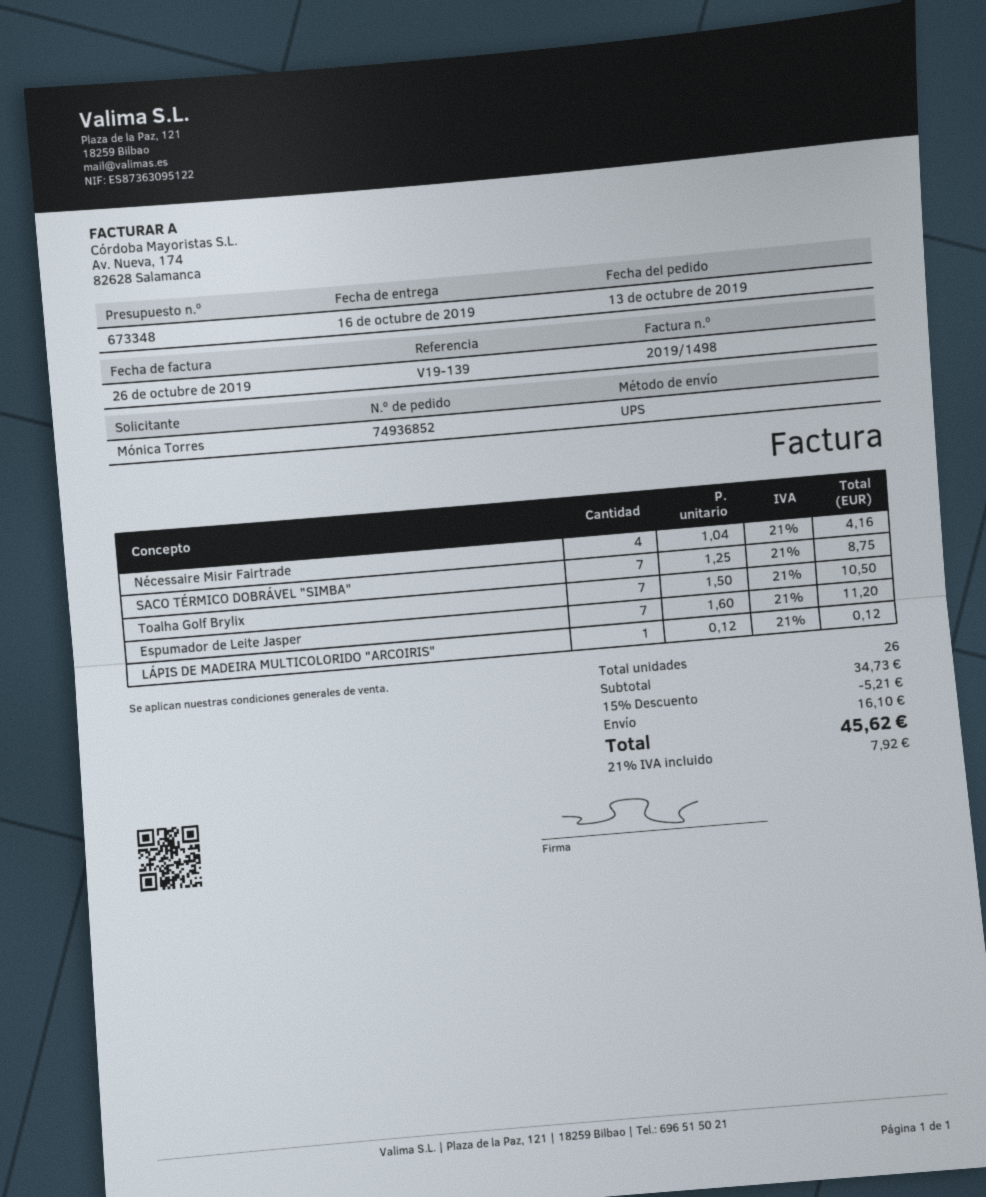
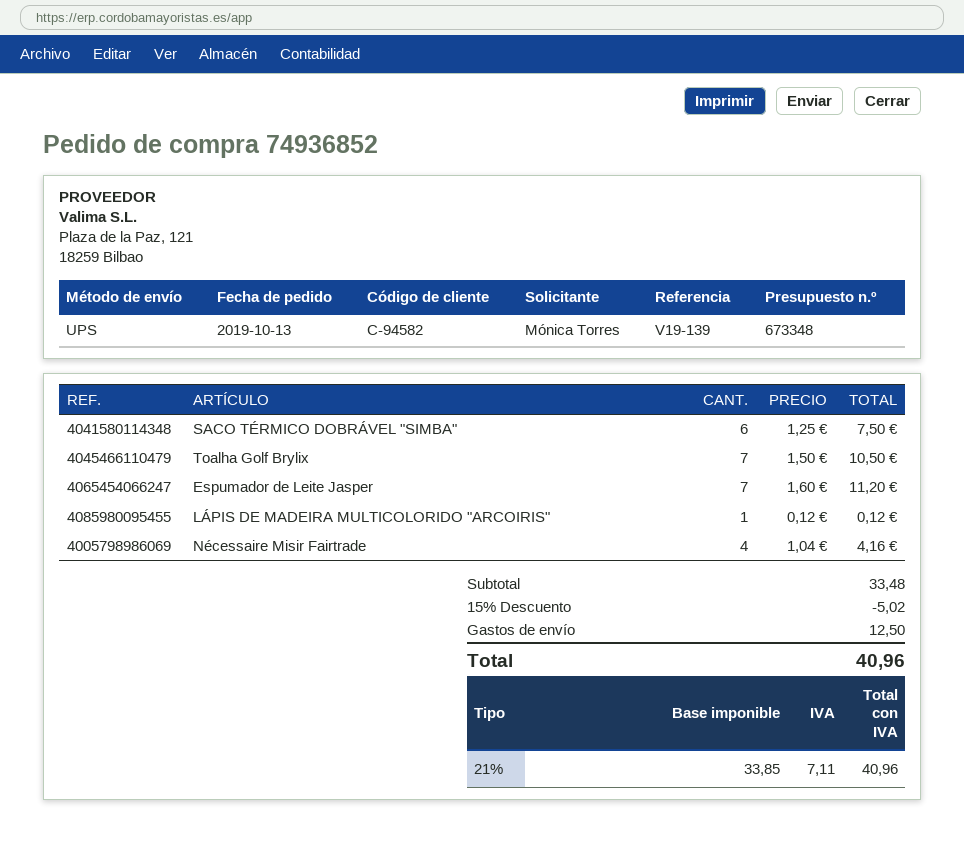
SACO TÉRMICO DOBRÁVEL "SIMBA": 7 x 1.25 = 8.75 -> 6 x 1.25 = 7.50
subtotal: 34.73 -> 33.48
discount: 15% = 5.21 -> 15% = 5.02
shipping: 16.10 -> 12.50
tax: 21% = 7.92 -> 21% = 7.11
total: 45.62 -> 40.96

